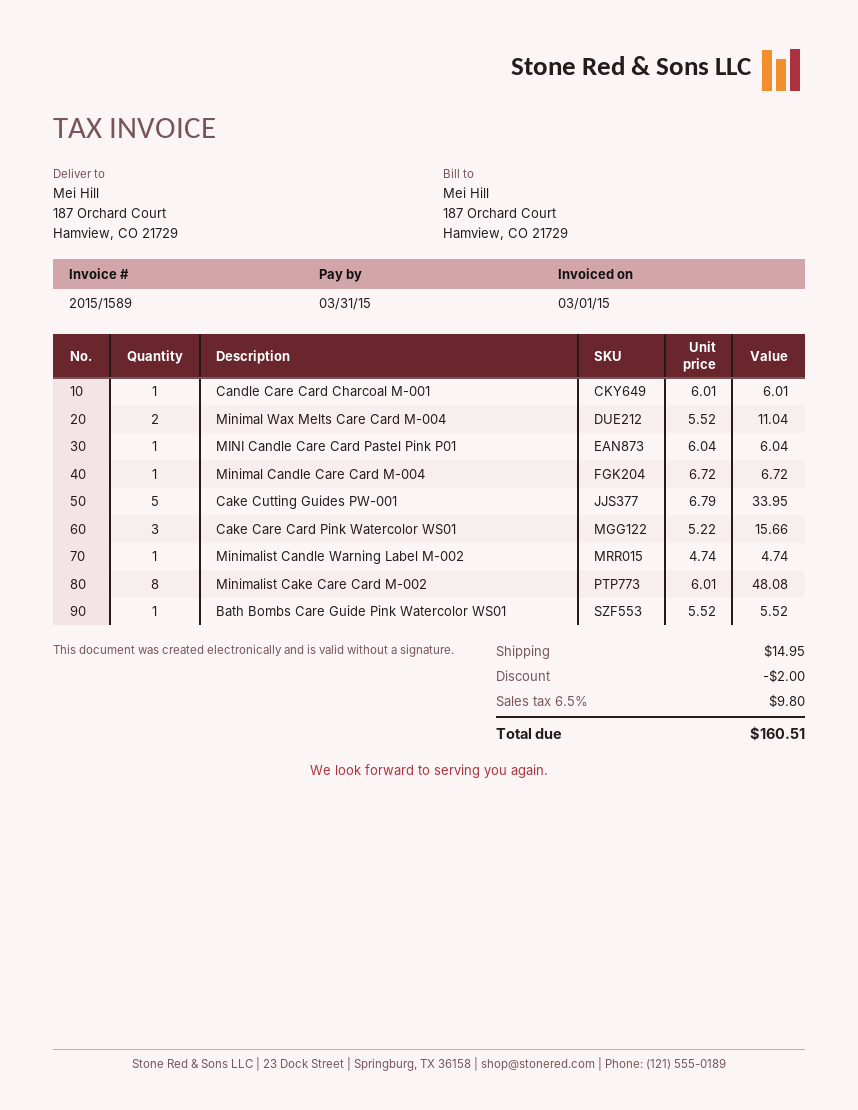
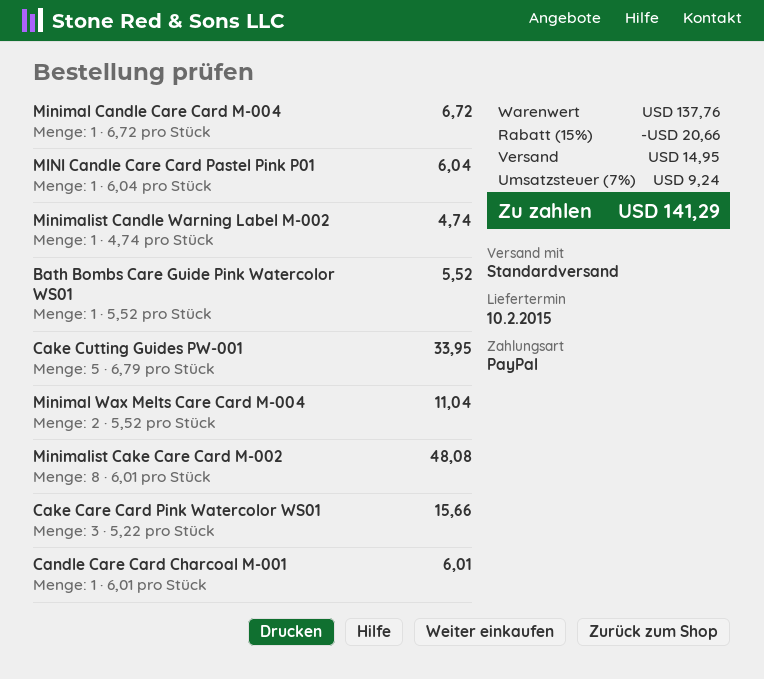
discount: 2.00 -> 20.66
tax: 6.5% = 9.80 -> 7% = 9.24
total: 160.51 -> 141.29

